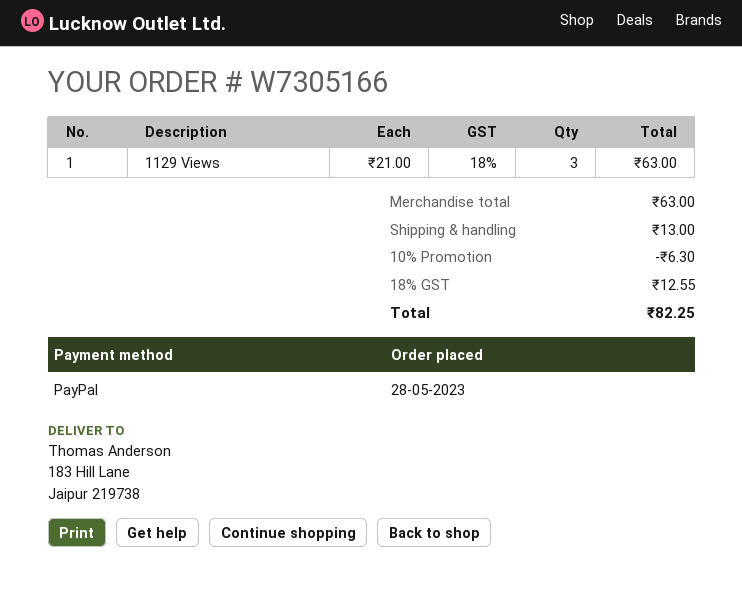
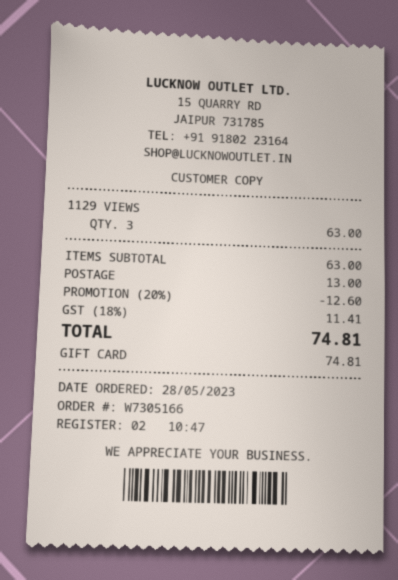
payment method: PayPal -> gift card
discount: 10% = 6.30 -> 20% = 12.60
tax: 18% = 12.55 -> 18% = 11.41
total: 82.25 -> 74.81

